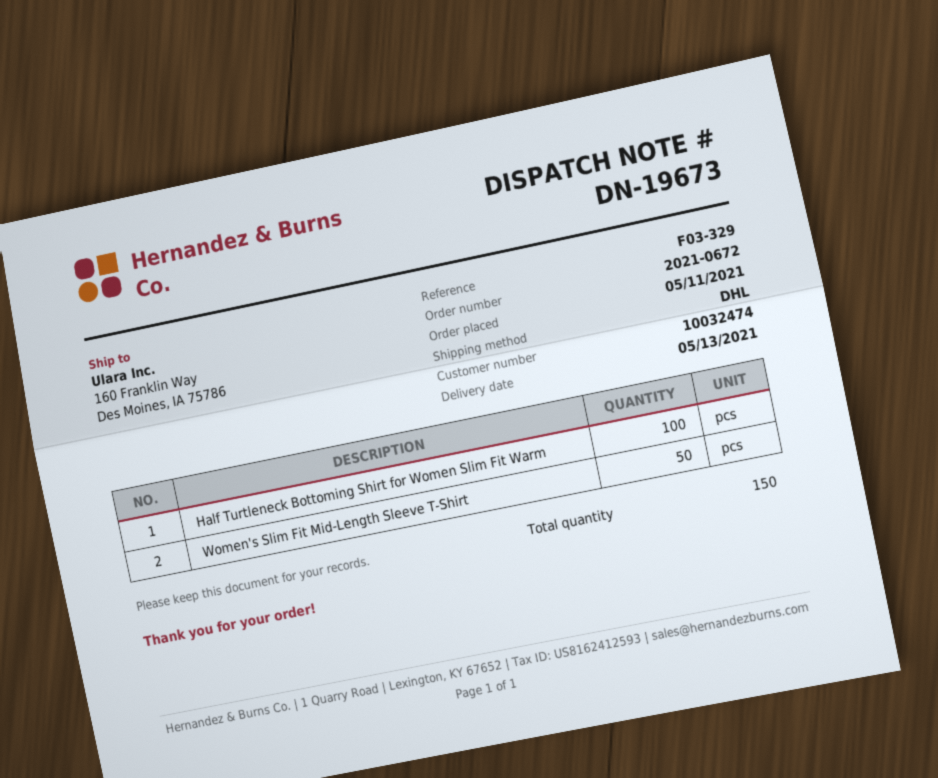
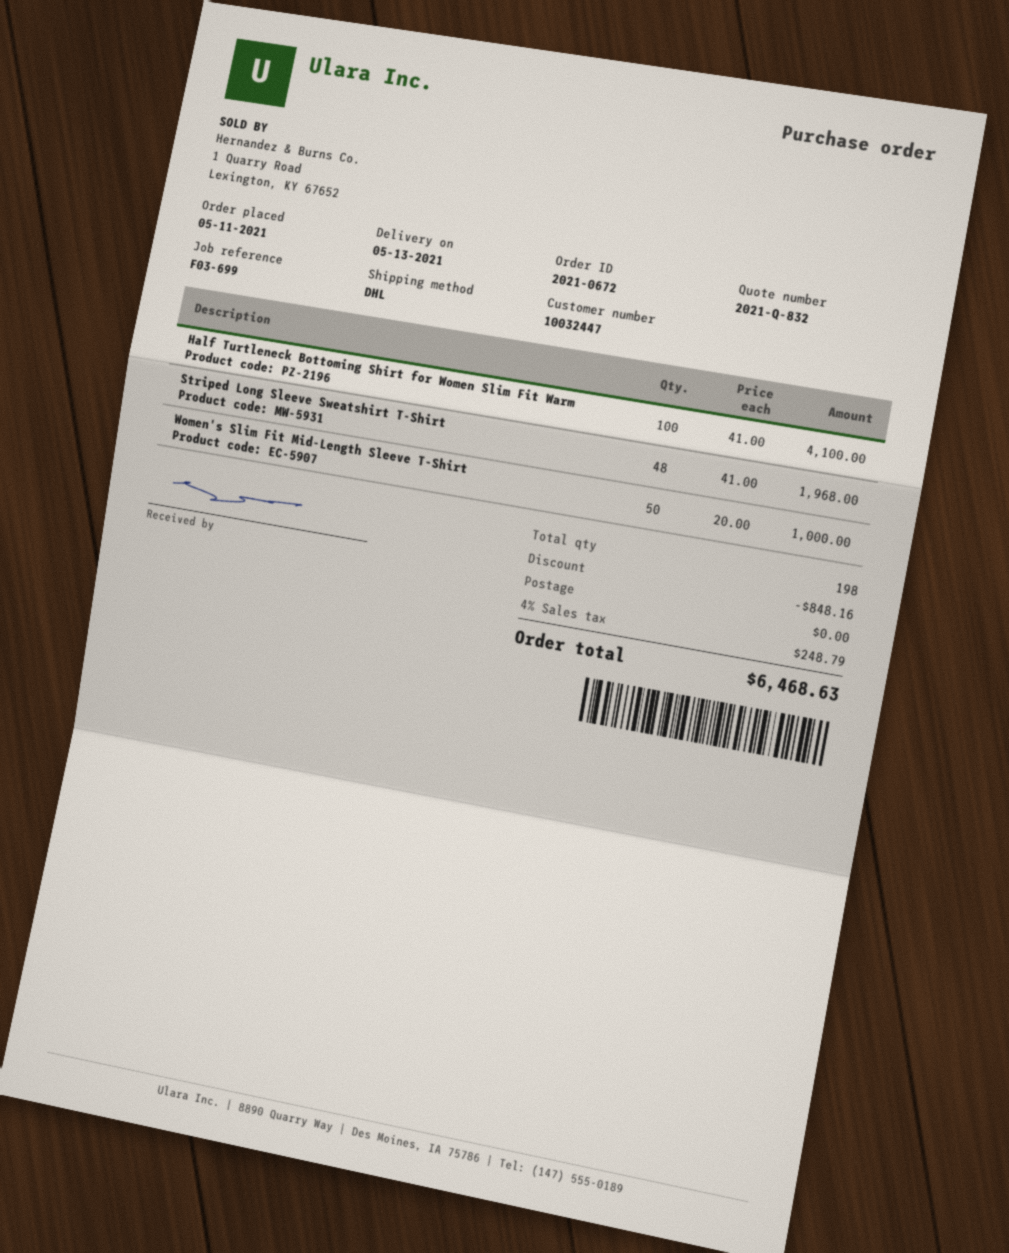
customer number: 10032474 -> 10032447
reference: F03-329 -> F03-699
Striped Long Sleeve Sweatshirt T-Shirt: none -> 48
total quantity: 150 -> 198

